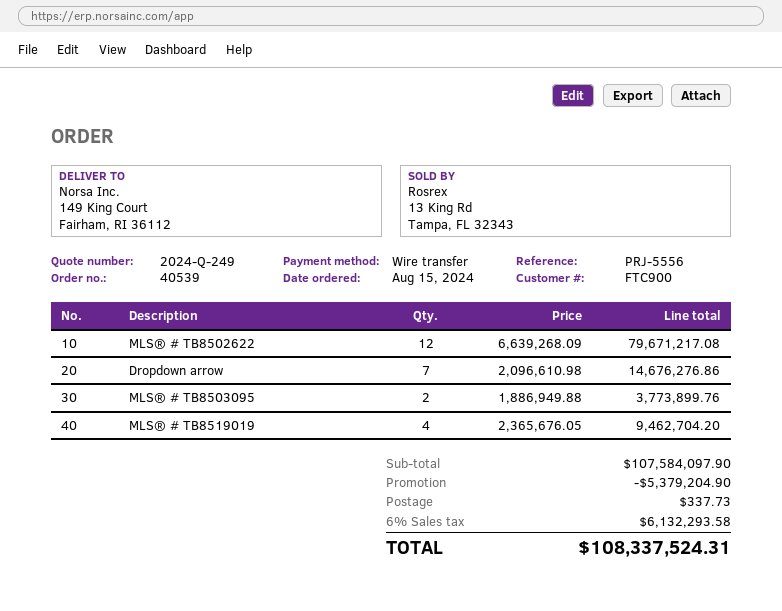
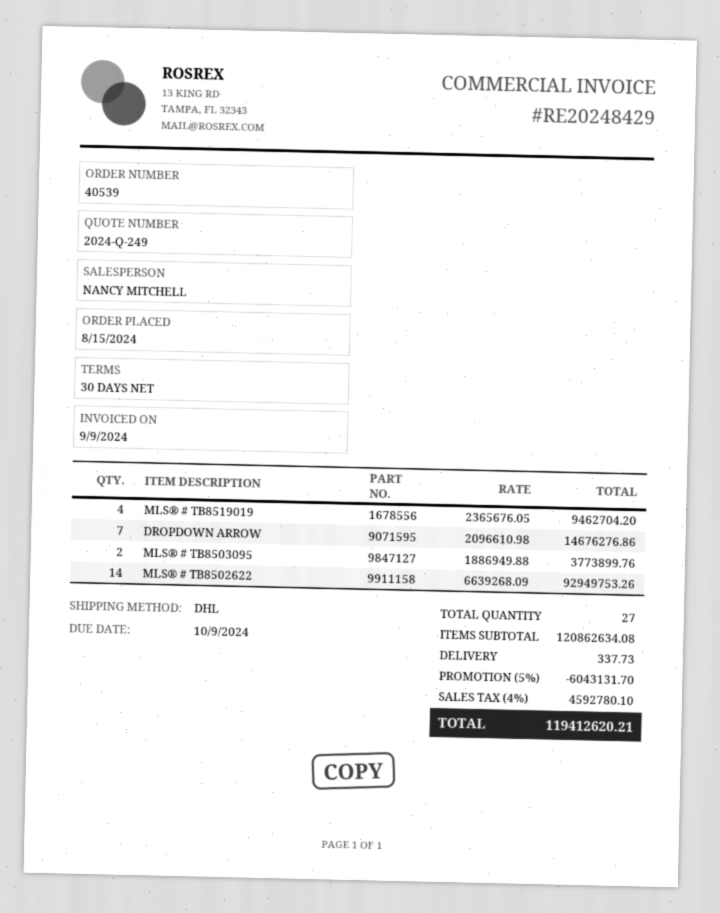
MLS® # TB8502622: 12 x 6639268.09 = 79671217.08 -> 14 x 6639268.09 = 92949753.26
subtotal: 107584097.90 -> 120862634.08
discount: 5379204.90 -> 6043131.70
tax: 6% = 6132293.58 -> 4% = 4592780.10
total: 108337524.31 -> 119412620.21

